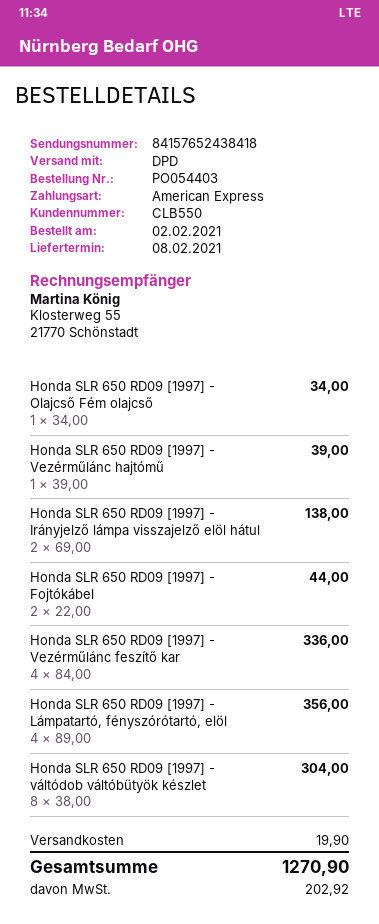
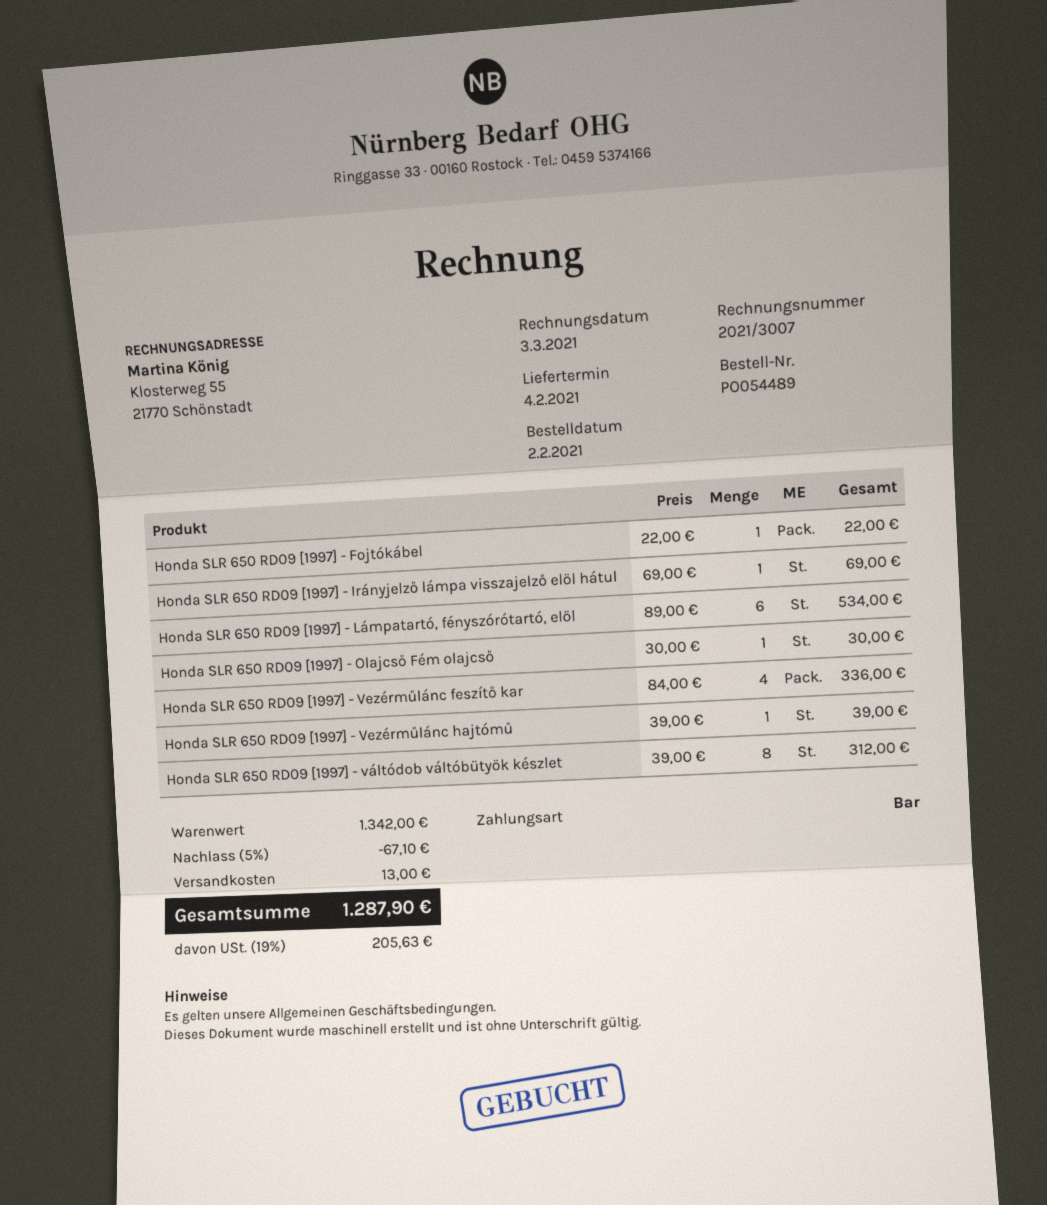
order number: PO054403 -> PO054489
delivery date: 2021-02-08 -> 2021-02-04
payment method: American Express -> cash
Honda SLR 650 RD09 [1997] - Olajcső Fém olajcső: 1 x 34.00 = 34.00 -> 1 x 30.00 = 30.00
Honda SLR 650 RD09 [1997] - Irányjelző lámpa visszajelző elöl hátul: 2 x 69.00 = 138.00 -> 1 x 69.00 = 69.00
Honda SLR 650 RD09 [1997] - Fojtókábel: 2 x 22.00 = 44.00 -> 1 x 22.00 = 22.00
Honda SLR 650 RD09 [1997] - Lámpatartó, fényszórótartó, elöl: 4 x 89.00 = 356.00 -> 6 x 89.00 = 534.00
Honda SLR 650 RD09 [1997] - váltódob váltóbütyök készlet: 8 x 38.00 = 304.00 -> 8 x 39.00 = 312.00
discount: none -> 5% = 67.10
shipping: 19.90 -> 13.00
tax: 202.92 -> 205.63
total: 1270.90 -> 1287.90

